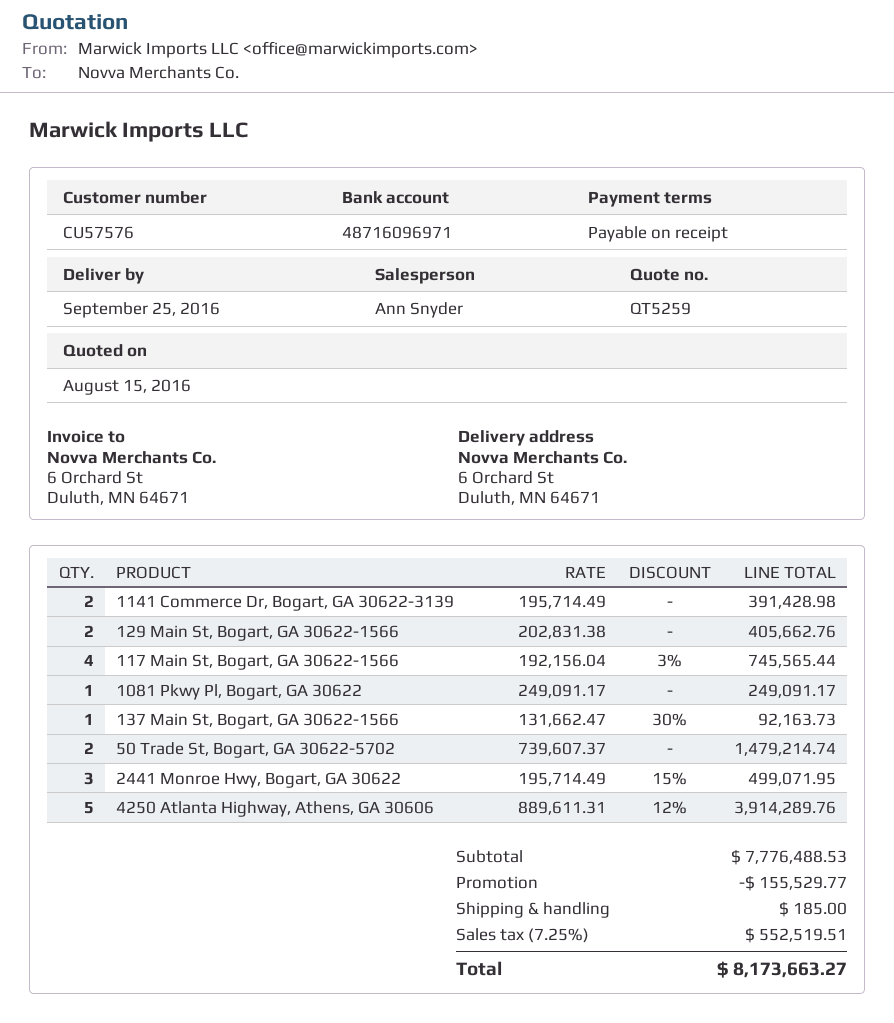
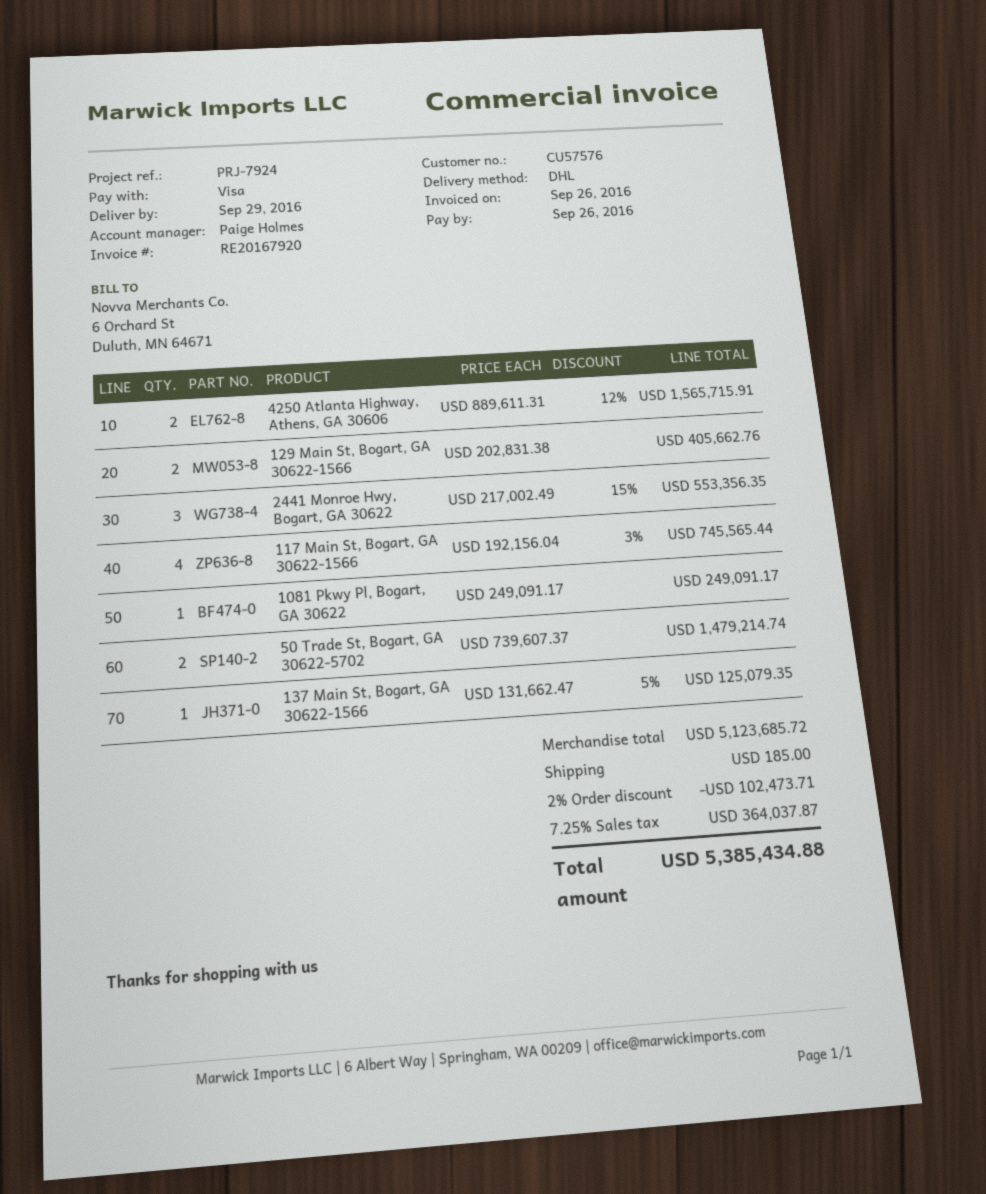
delivery date: 2016-09-25 -> 2016-09-29
sales rep: Ann Snyder -> Paige Holmes
1141 Commerce Dr, Bogart, GA 30622-3139: 2 x 195714.49 = 391428.98 -> none
137 Main St, Bogart, GA 30622-1566: 1 x 131662.47 - 30% = 92163.73 -> 1 x 131662.47 - 5% = 125079.35
2441 Monroe Hwy, Bogart, GA 30622: 3 x 195714.49 - 15% = 499071.95 -> 3 x 217002.49 - 15% = 553356.35
4250 Atlanta Highway, Athens, GA 30606: 5 x 889611.31 - 12% = 3914289.76 -> 2 x 889611.31 - 12% = 1565715.91
subtotal: 7776488.53 -> 5123685.72
discount: 155529.77 -> 102473.71
tax: 7.25% = 552519.51 -> 7.25% = 364037.87
total: 8173663.27 -> 5385434.88

